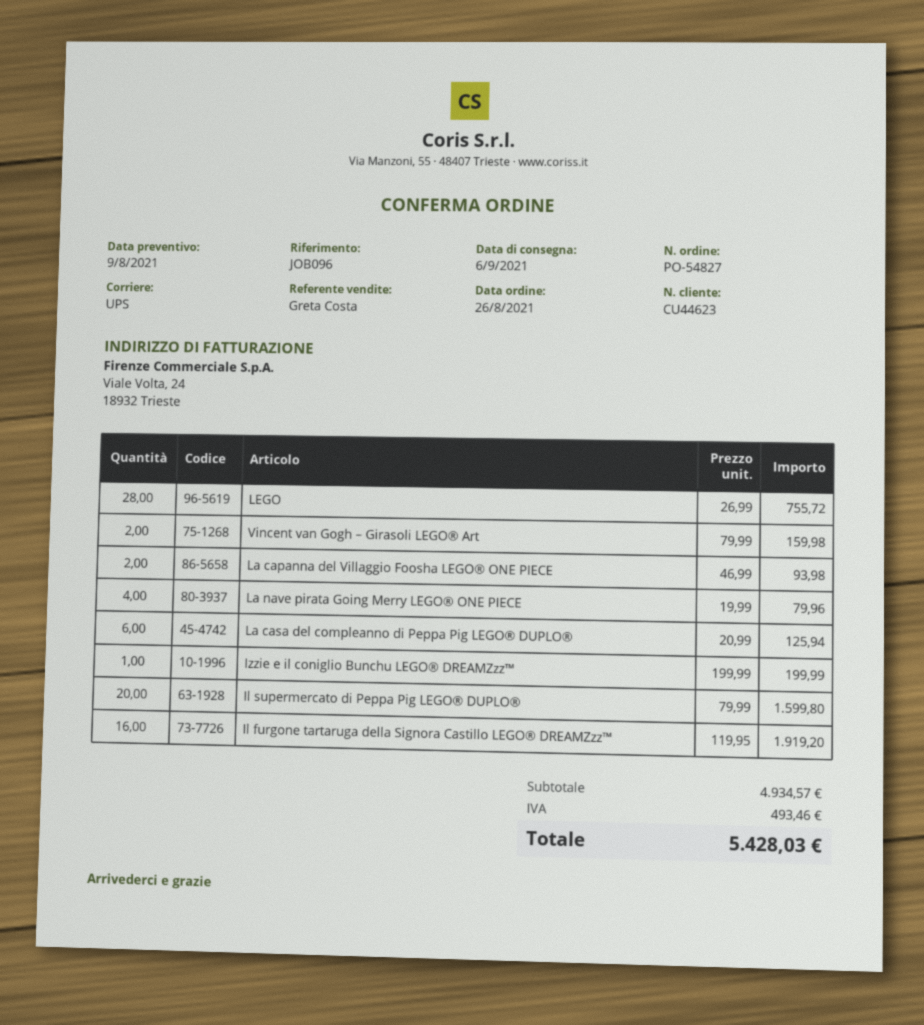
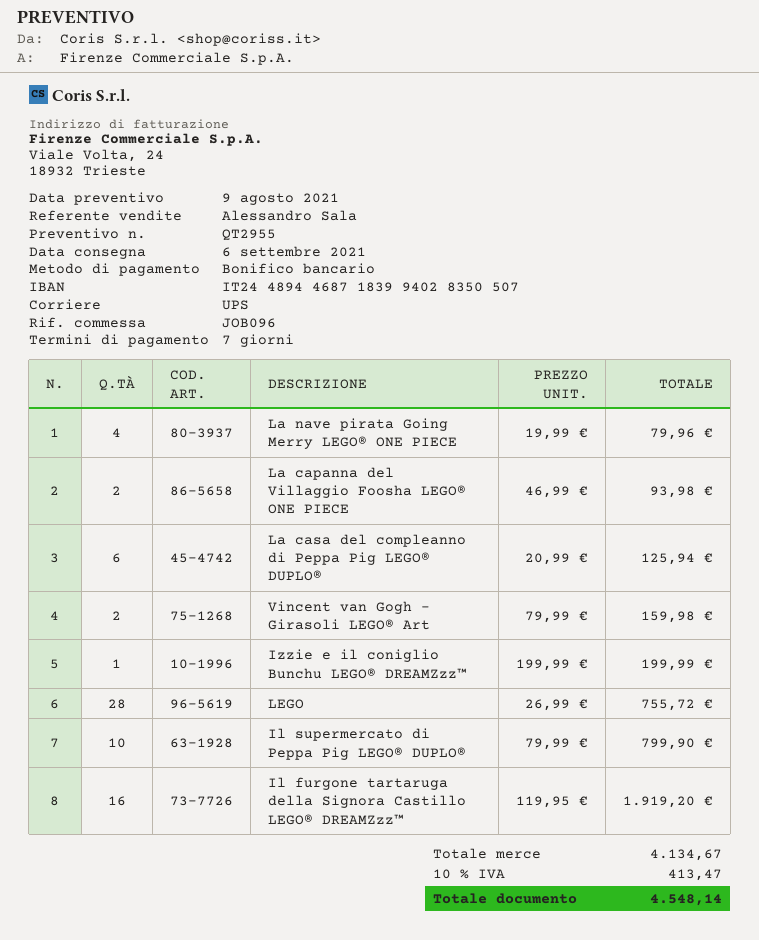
sales rep: Greta Costa -> Alessandro Sala
Il supermercato di Peppa Pig LEGO® DUPLO®: 20 x 79.99 = 1599.80 -> 10 x 79.99 = 799.90
subtotal: 4934.57 -> 4134.67
tax: 493.46 -> 413.47
total: 5428.03 -> 4548.14

